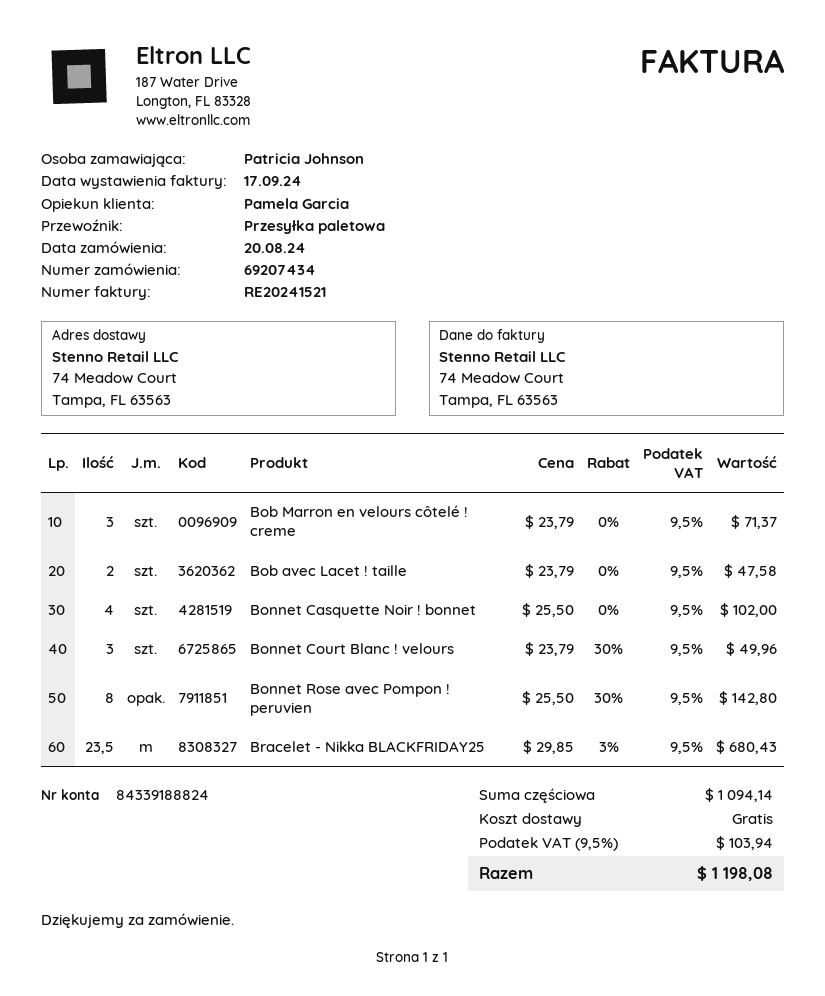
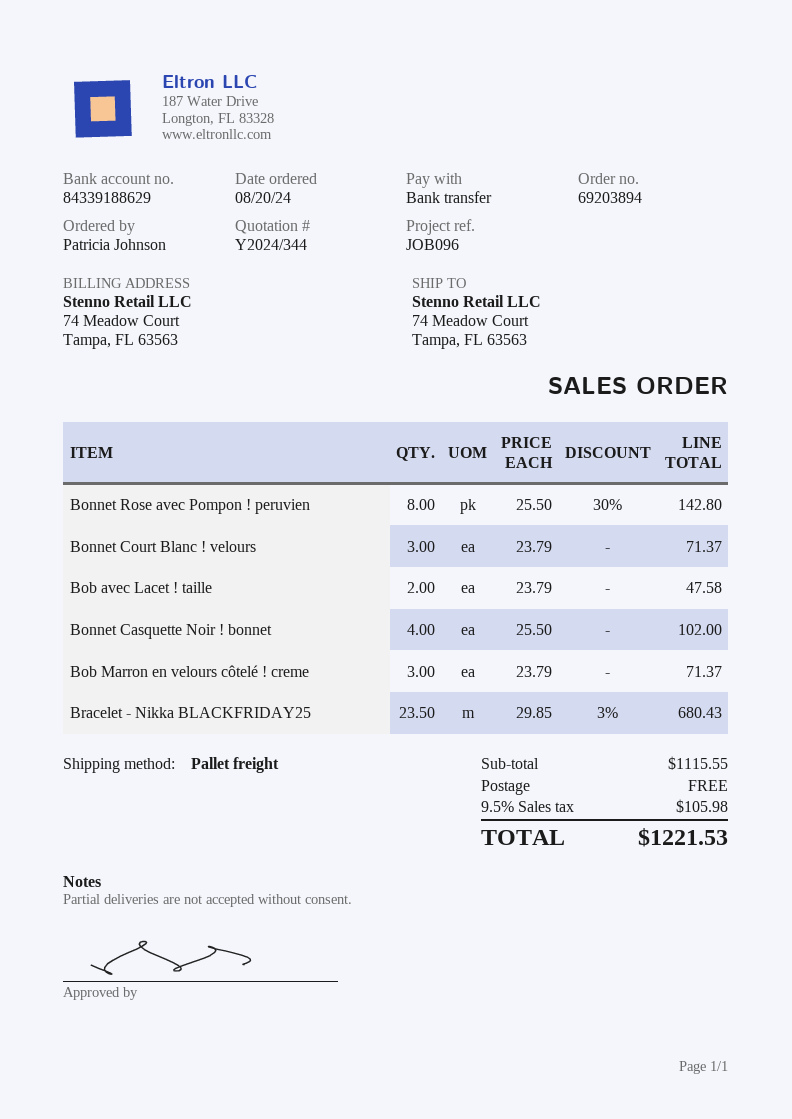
order number: 69207434 -> 69203894
bank account: 84339188824 -> 84339188629
Bonnet Court Blanc ! velours: 3 x 23.79 - 30% = 49.96 -> 3 x 23.79 = 71.37
subtotal: 1094.14 -> 1115.55
tax: 9.5% = 103.94 -> 9.5% = 105.98
total: 1198.08 -> 1221.53

